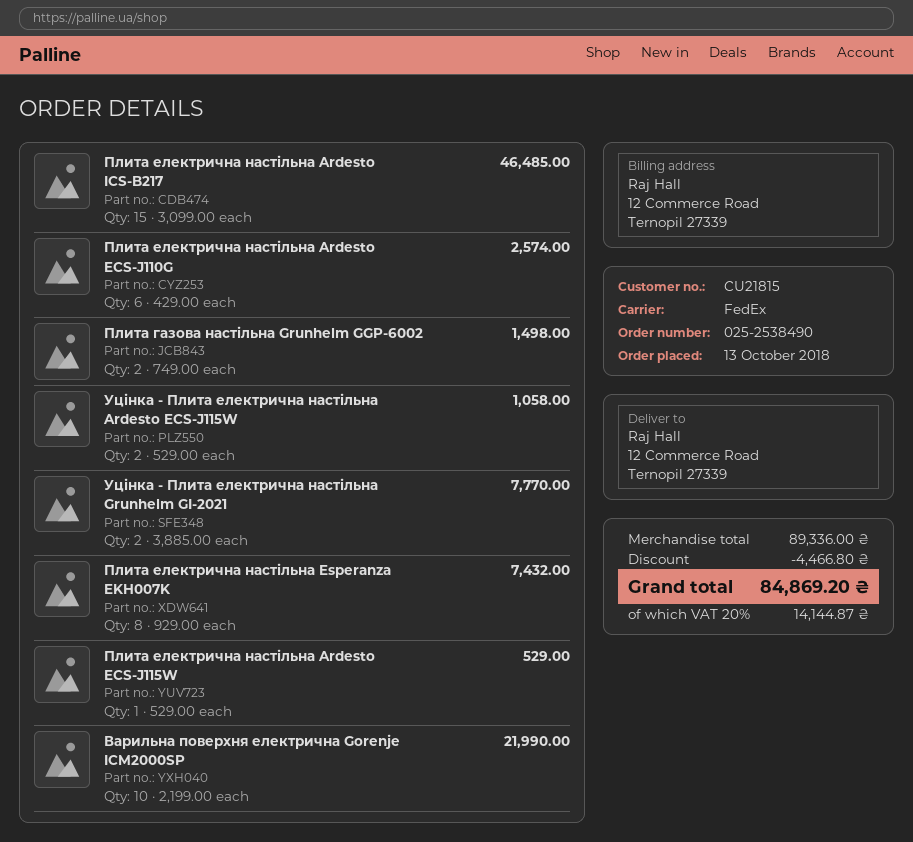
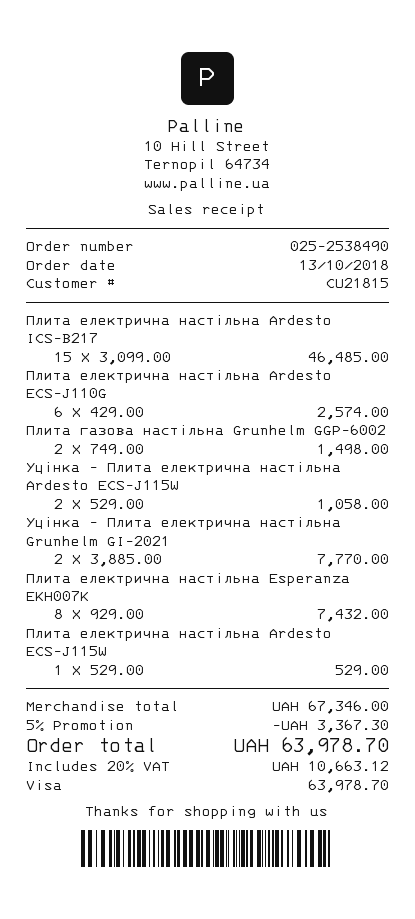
Варильна поверхня електрична Gorenje ICM2000SP: 10 x 2199.00 = 21990.00 -> none
subtotal: 89336.00 -> 67346.00
discount: 4466.80 -> 3367.30
tax: 20% = 14144.87 -> 20% = 10663.12
total: 84869.20 -> 63978.70

